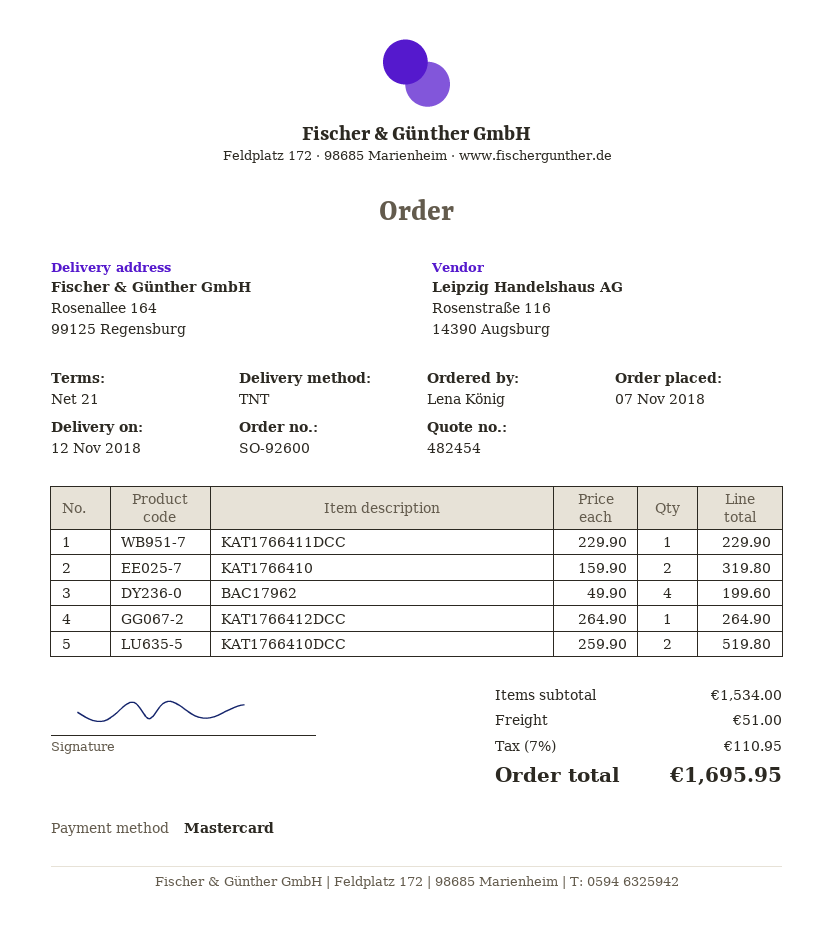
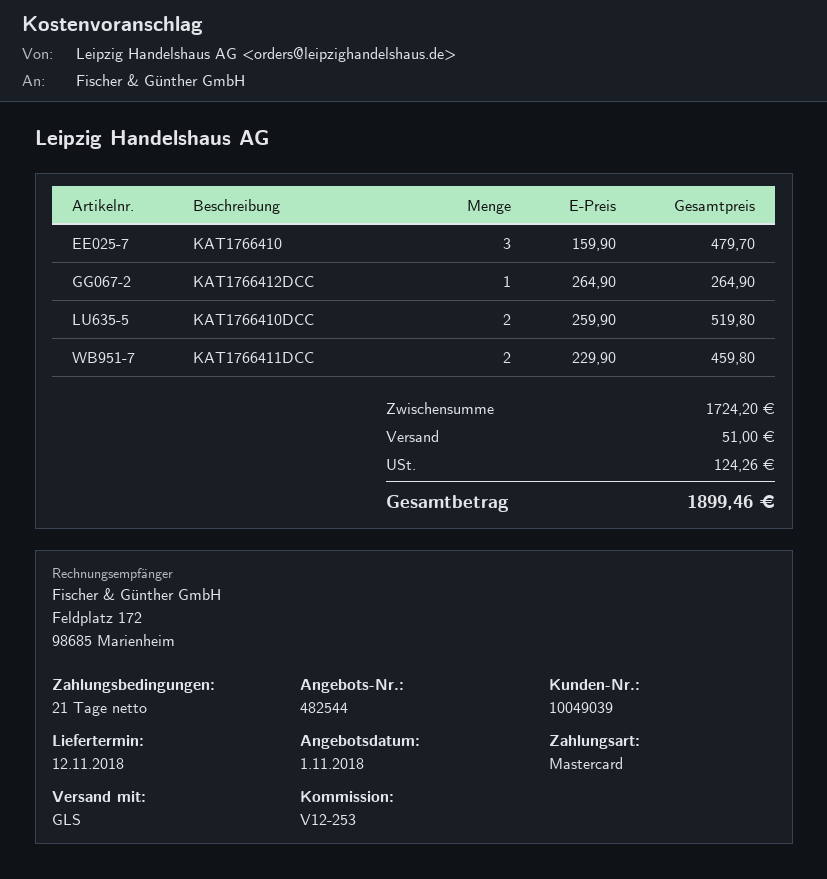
quote number: 482454 -> 482544
shipping method: TNT -> GLS
KAT1766411DCC: 1 x 229.90 = 229.90 -> 2 x 229.90 = 459.80
KAT1766410: 2 x 159.90 = 319.80 -> 3 x 159.90 = 479.70
BAC17962: 4 x 49.90 = 199.60 -> none
subtotal: 1534.00 -> 1724.20
tax: 110.95 -> 124.26
total: 1695.95 -> 1899.46

